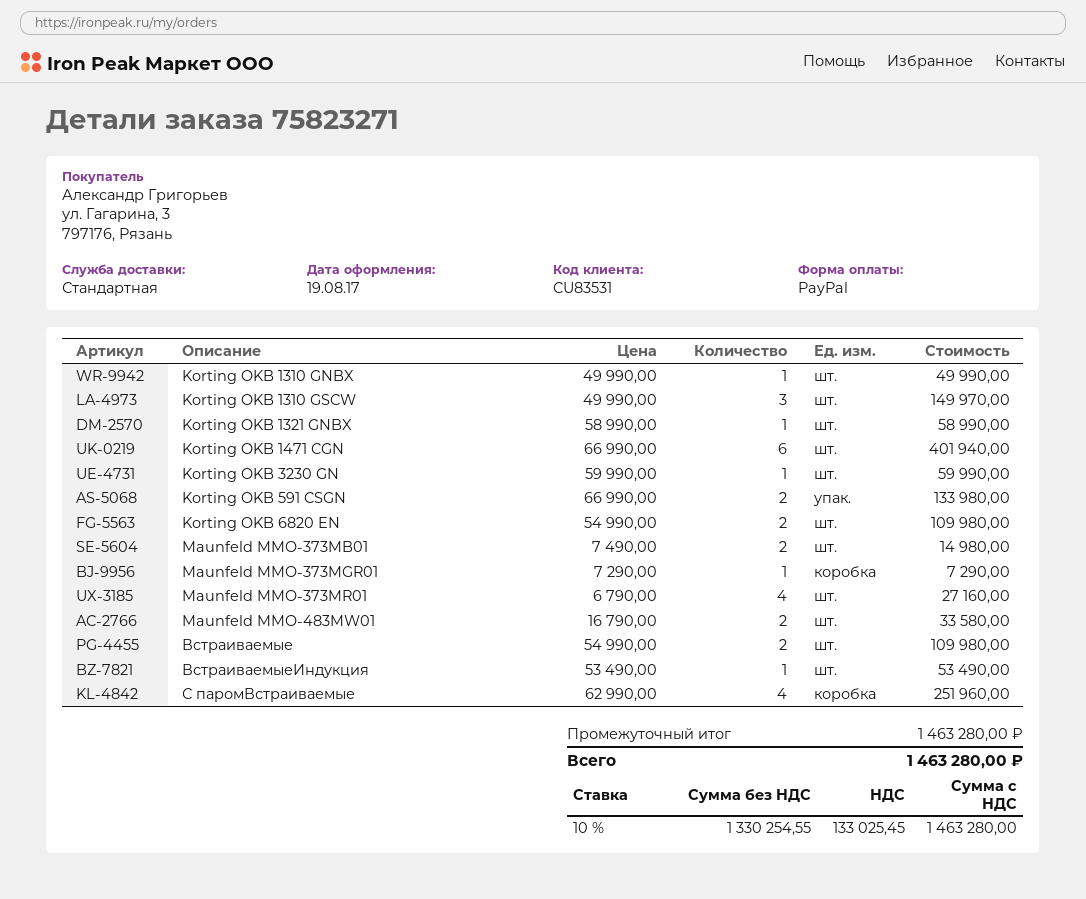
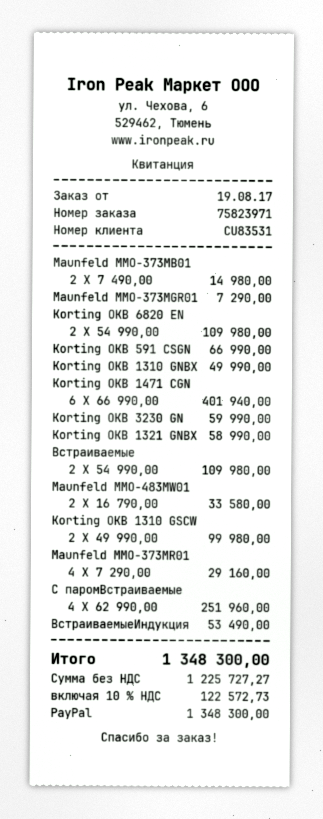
order number: 75823271 -> 75823971
Korting OKB 1310 GSCW: 3 x 49990.00 = 149970.00 -> 2 x 49990.00 = 99980.00
Korting OKB 591 CSGN: 2 x 66990.00 = 133980.00 -> 1 x 66990.00 = 66990.00
Maunfeld MMO-373MR01: 4 x 6790.00 = 27160.00 -> 4 x 7290.00 = 29160.00
net: 1330254.55 -> 1225727.27
tax: 10% = 133025.45 -> 10% = 122572.73
total: 1463280.00 -> 1348300.00

